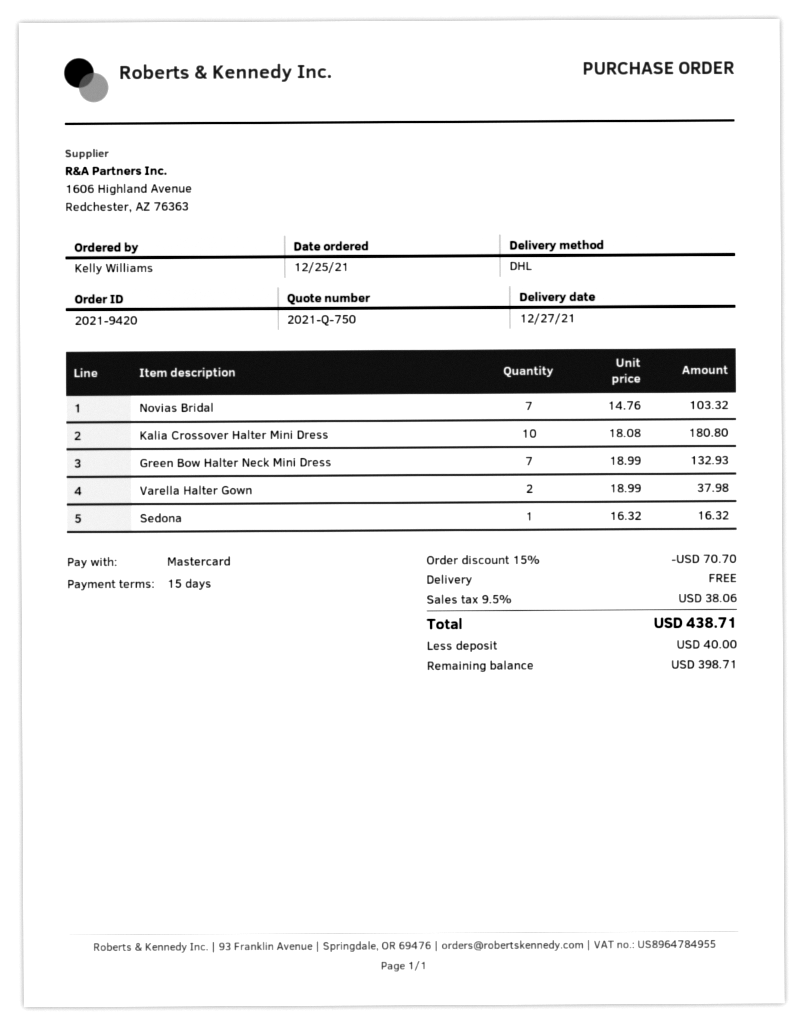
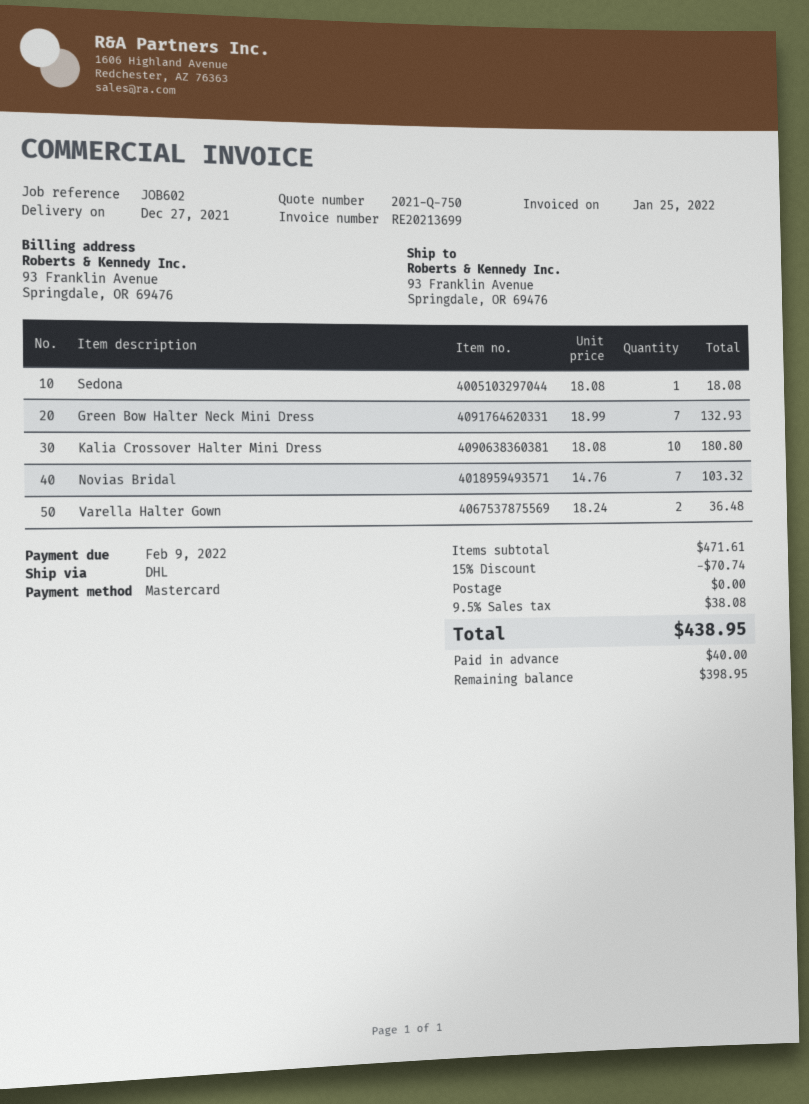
Varella Halter Gown: 2 x 18.99 = 37.98 -> 2 x 18.24 = 36.48
Sedona: 1 x 16.32 = 16.32 -> 1 x 18.08 = 18.08
discount: 15% = 70.70 -> 15% = 70.74
tax: 9.5% = 38.06 -> 9.5% = 38.08
total: 438.71 -> 438.95
balance: 398.71 -> 398.95

